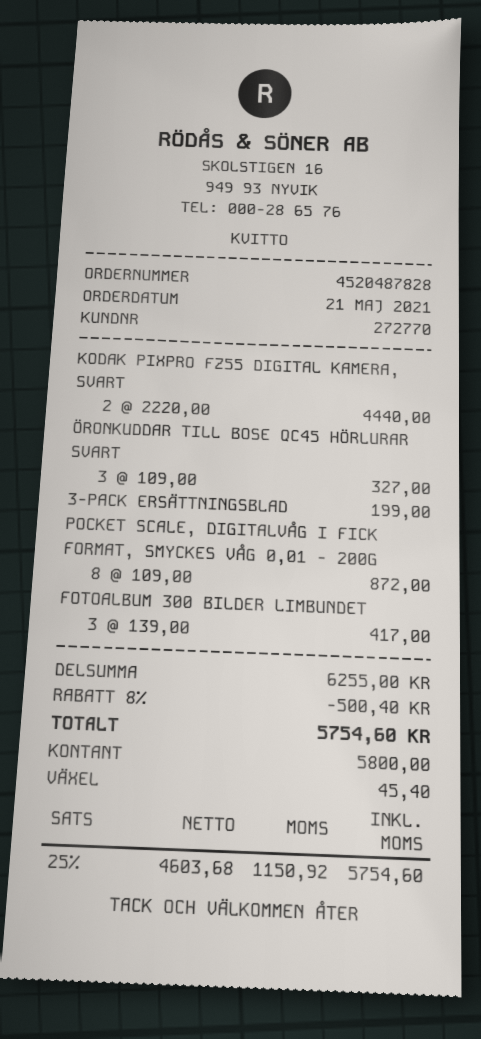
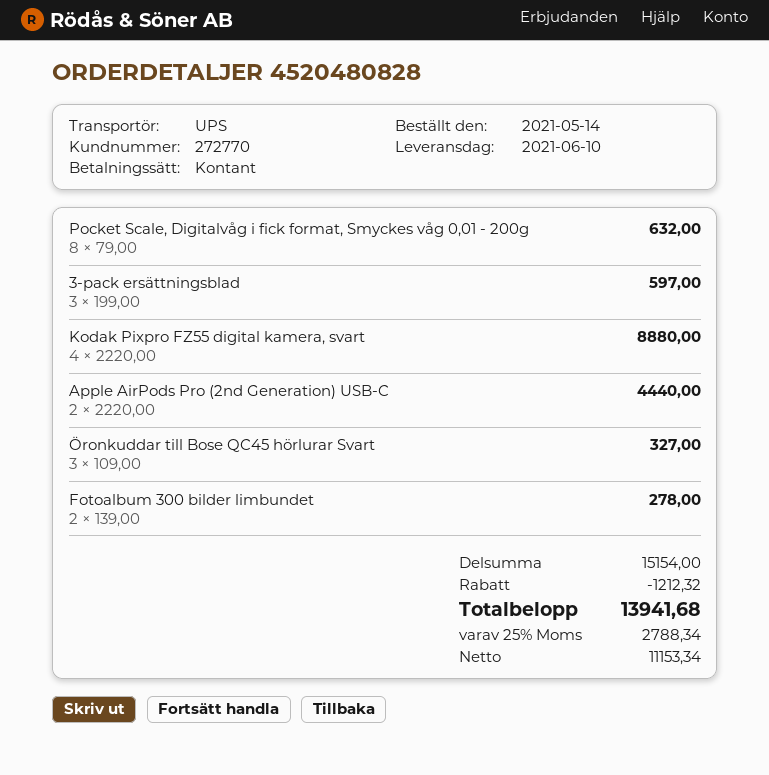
order number: 4520487828 -> 4520480828
order date: 2021-05-21 -> 2021-05-14
KODAK PIXPRO FZ55 DIGITAL KAMERA, SVART: 2 x 2220.00 = 4440.00 -> 4 x 2220.00 = 8880.00
3-PACK ERSÄTTNINGSBLAD: 1 x 199.00 = 199.00 -> 3 x 199.00 = 597.00
POCKET SCALE, DIGITALVÅG I FICK FORMAT, SMYCKES VÅG 0,01 - 200G: 8 x 109.00 = 872.00 -> 8 x 79.00 = 632.00
FOTOALBUM 300 BILDER LIMBUNDET: 3 x 139.00 = 417.00 -> 2 x 139.00 = 278.00
Apple AirPods Pro (2nd Generation) USB-C: none -> 2 x 2220.00 = 4440.00
subtotal: 6255.00 -> 15154.00
discount: 500.40 -> 1212.32
net: 4603.68 -> 11153.34
tax: 25% = 1150.92 -> 25% = 2788.34
total: 5754.60 -> 13941.68

